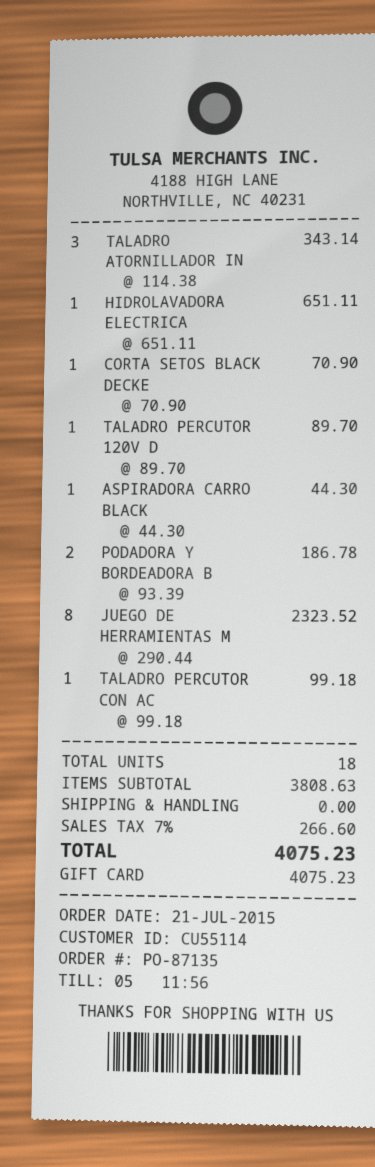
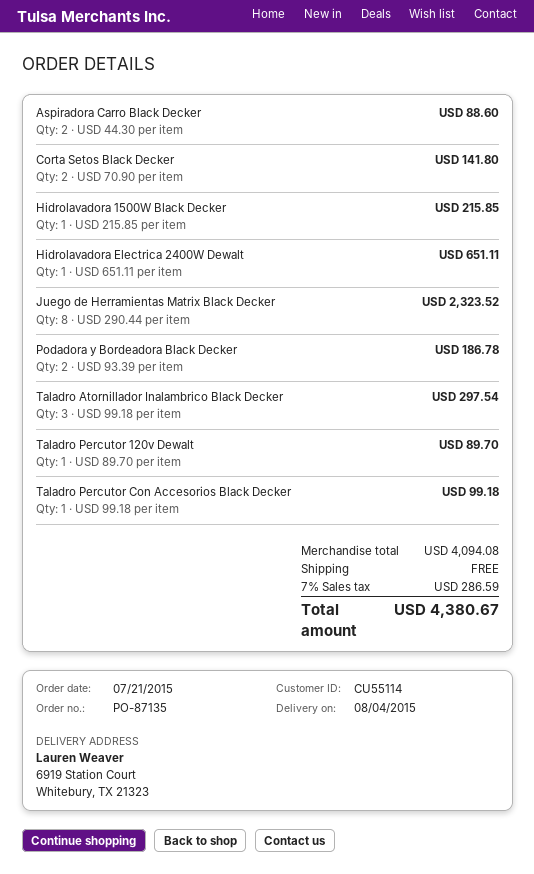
TALADRO ATORNILLADOR IN: 3 x 114.38 = 343.14 -> 3 x 99.18 = 297.54
CORTA SETOS BLACK DECKE: 1 x 70.90 = 70.90 -> 2 x 70.90 = 141.80
ASPIRADORA CARRO BLACK: 1 x 44.30 = 44.30 -> 2 x 44.30 = 88.60
Hidrolavadora 1500W Black Decker: none -> 1 x 215.85 = 215.85
subtotal: 3808.63 -> 4094.08
tax: 7% = 266.60 -> 7% = 286.59
total: 4075.23 -> 4380.67

